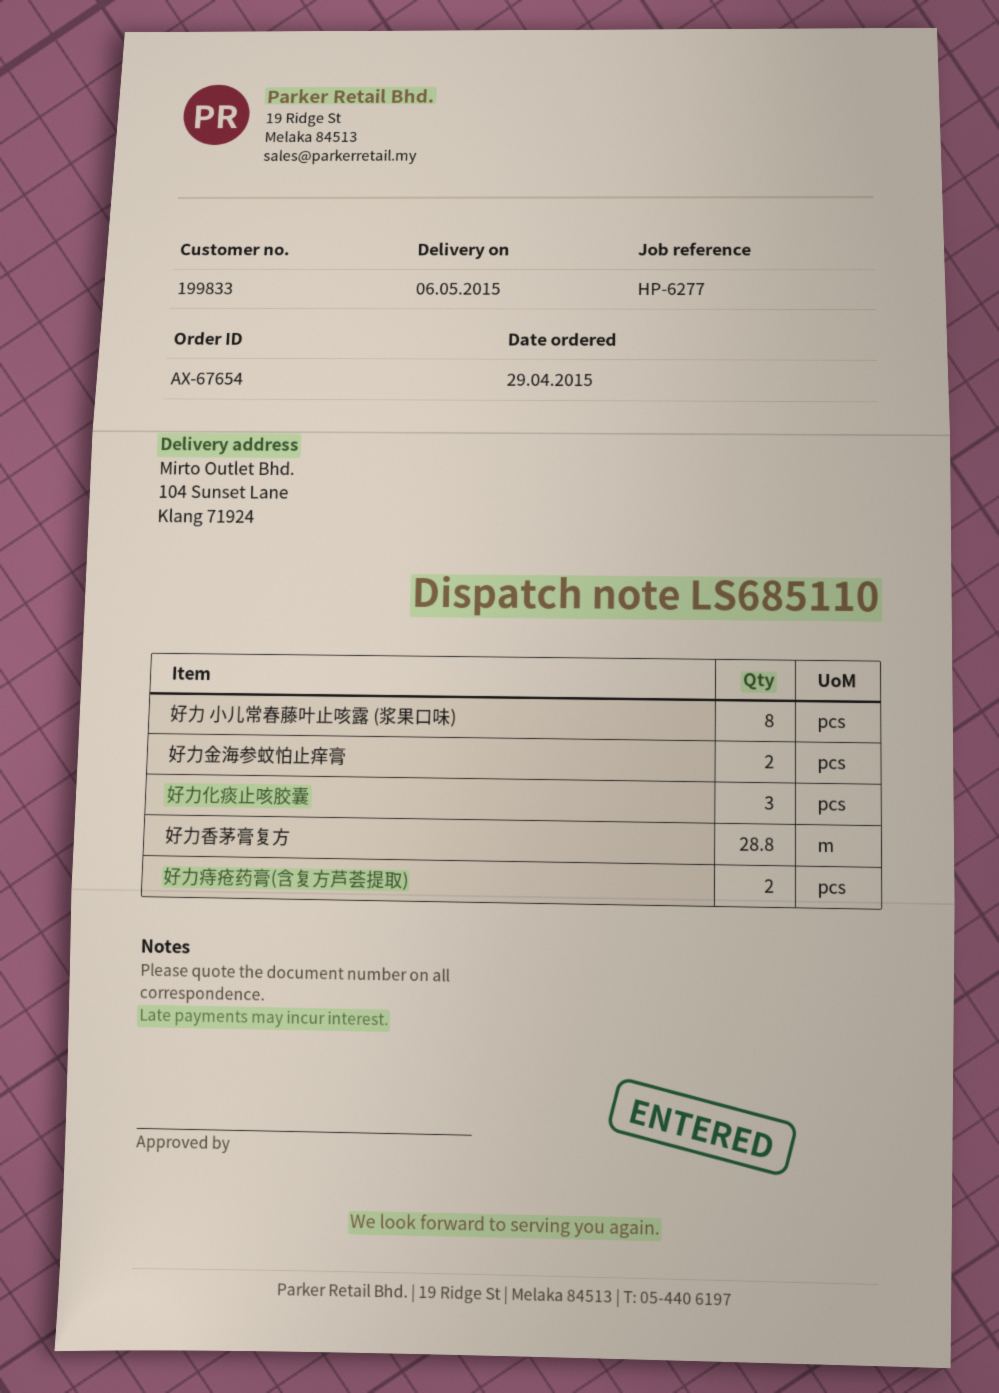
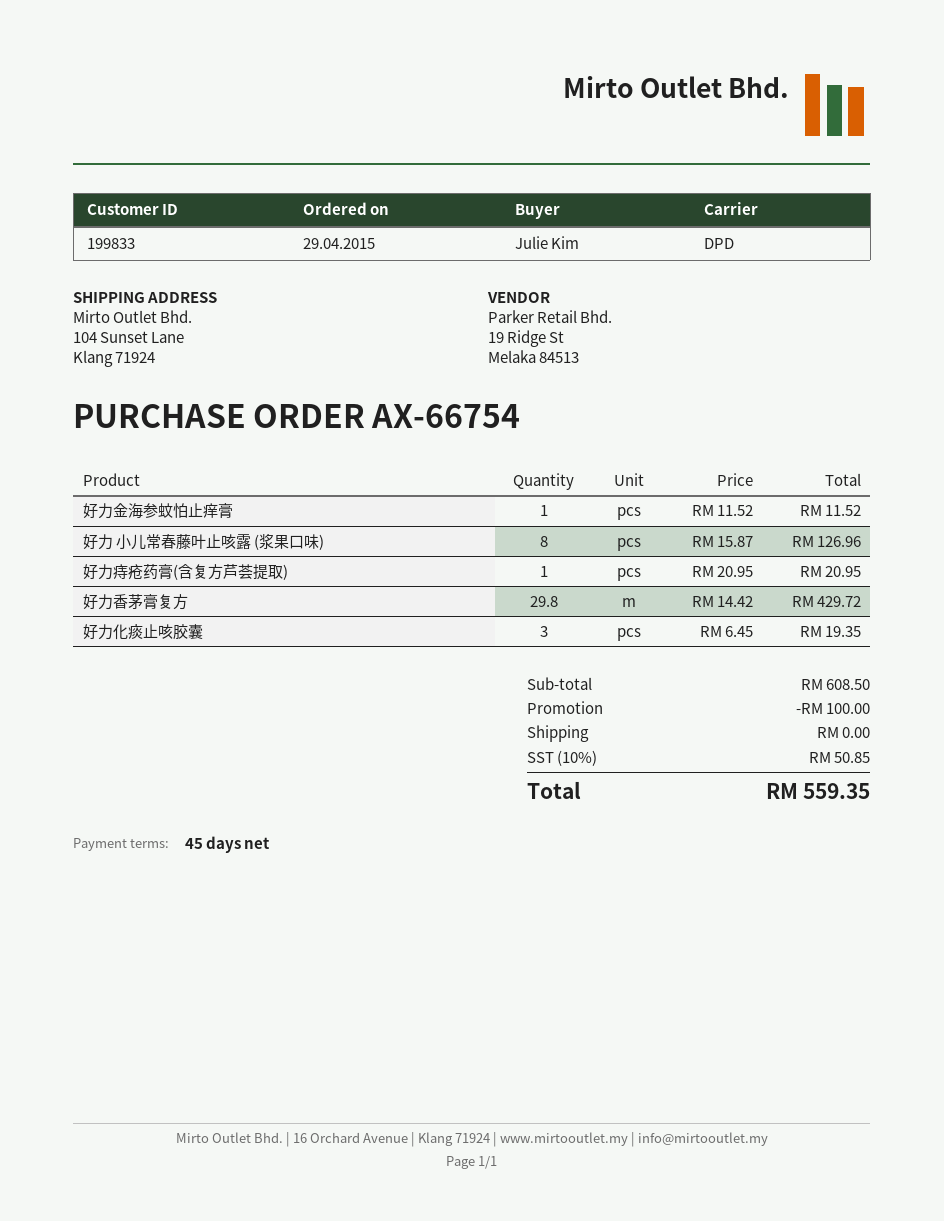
order number: AX-67654 -> AX-66754
好力金海参蚊怕止痒膏: 2 -> 1
好力香茅膏复方: 28.8 -> 29.8
好力痔疮药膏(含复方芦荟提取): 2 -> 1

